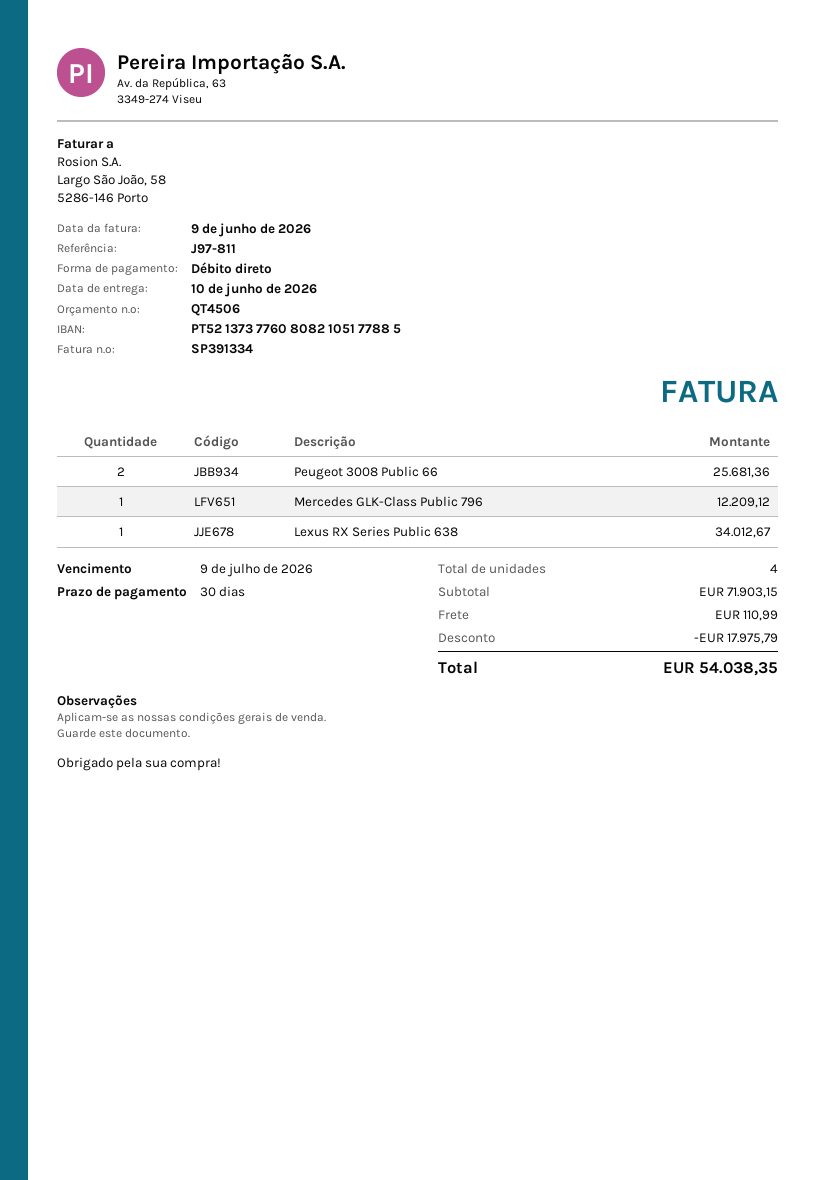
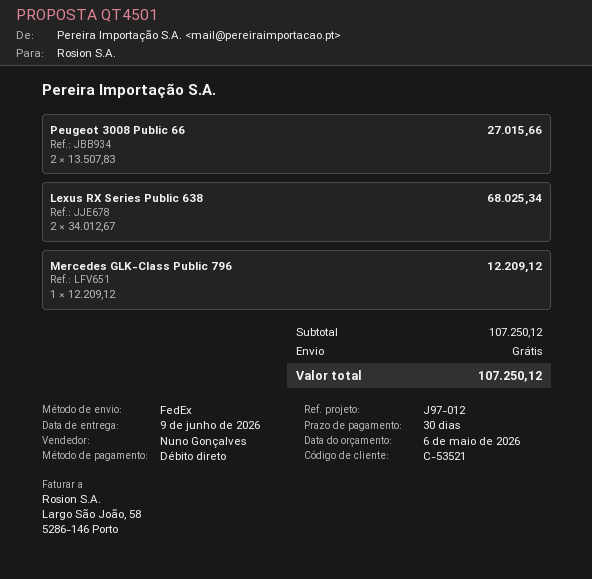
quote number: QT4506 -> QT4501
delivery date: 2026-06-10 -> 2026-06-09
reference: J97-811 -> J97-012
Peugeot 3008 Public 66: 2 for 25681.36 -> 2 for 27015.66
Lexus RX Series Public 638: 1 for 34012.67 -> 2 for 68025.34
subtotal: 71903.15 -> 107250.12
discount: 17975.79 -> none
shipping: 110.99 -> 0.00
total: 54038.35 -> 107250.12

